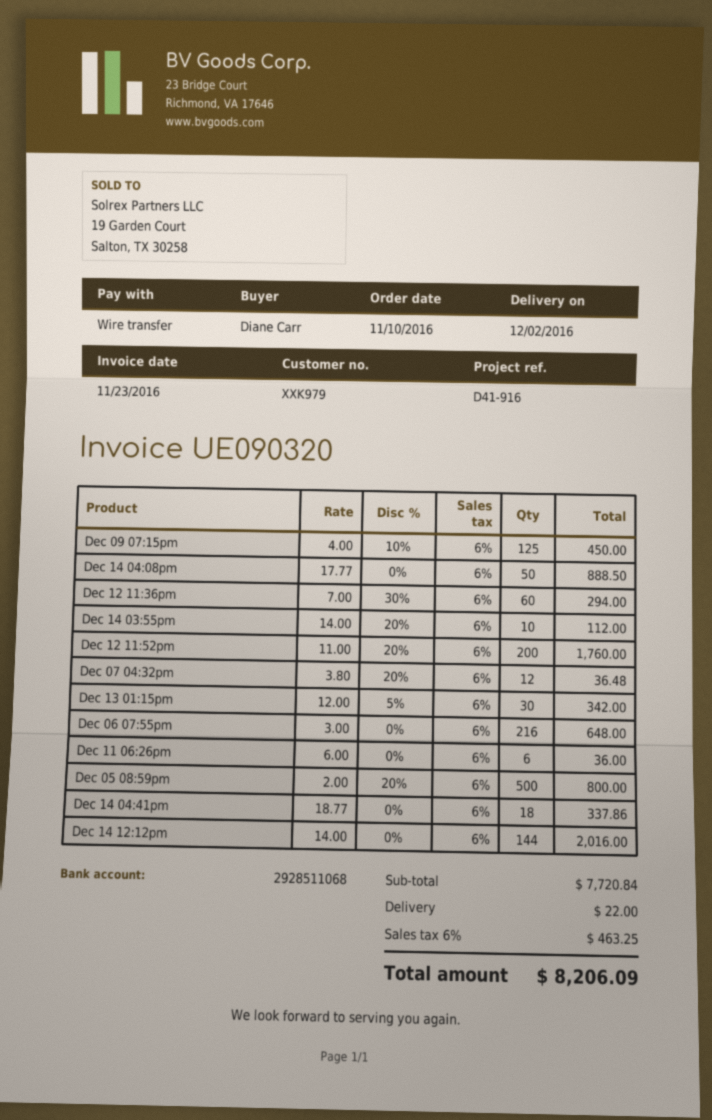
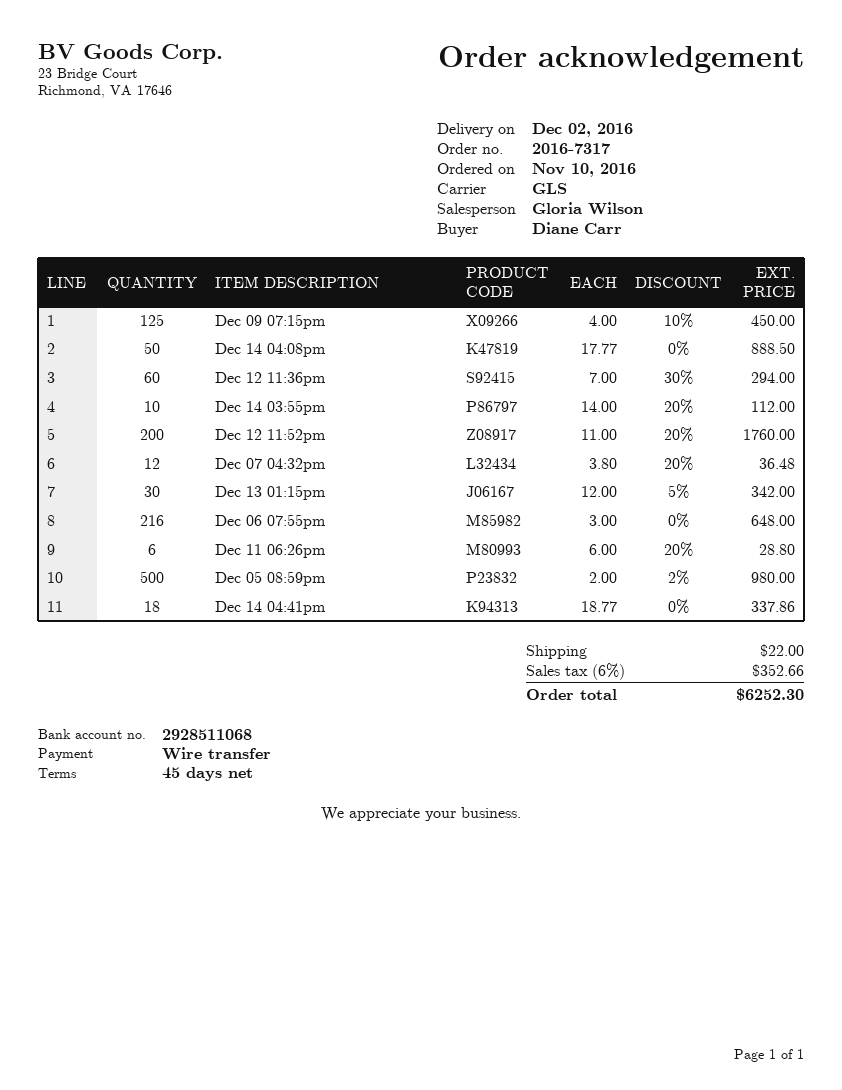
Dec 11 06:26pm: 6 x 6.00 = 36.00 -> 6 x 6.00 - 20% = 28.80
Dec 05 08:59pm: 500 x 2.00 - 20% = 800.00 -> 500 x 2.00 - 2% = 980.00
Dec 14 12:12pm: 144 x 14.00 = 2016.00 -> none
tax: 6% = 463.25 -> 6% = 352.66
total: 8206.09 -> 6252.30

